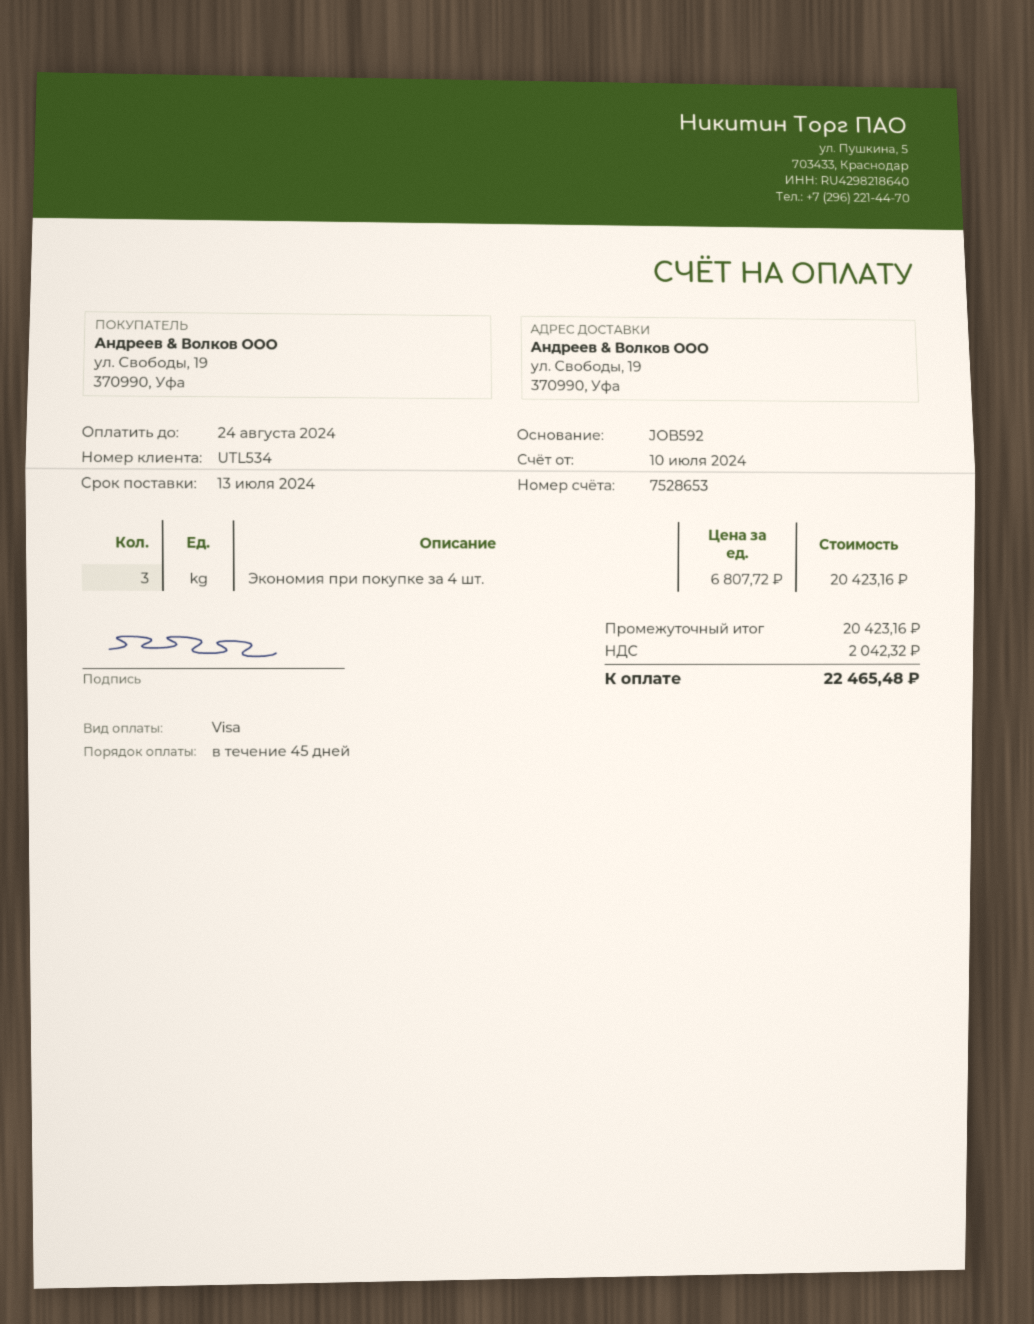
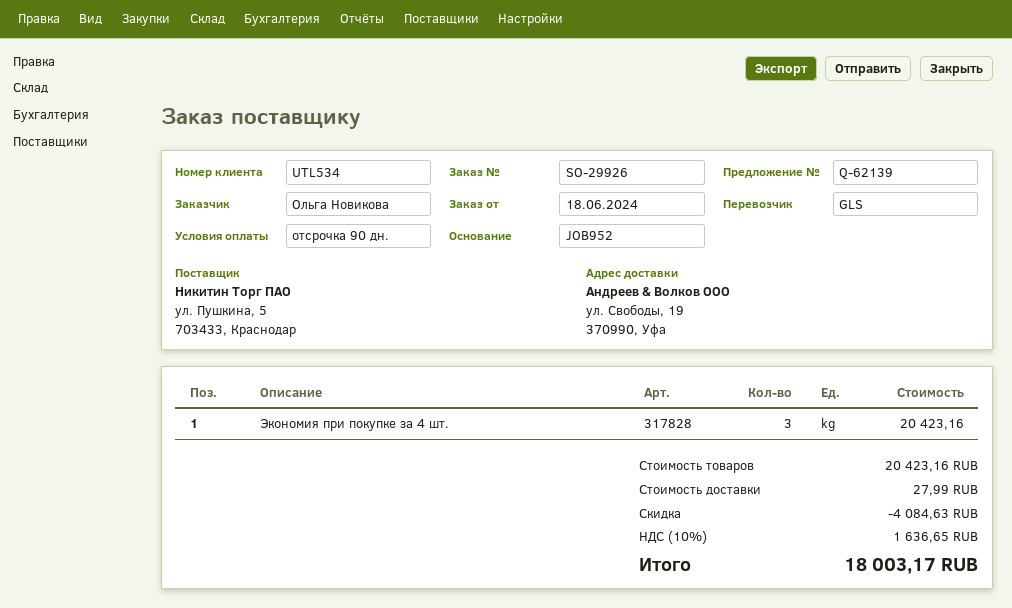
payment terms: 45 days -> 90 days
reference: JOB592 -> JOB952
discount: none -> 4084.63
shipping: none -> 27.99
tax: 2042.32 -> 1636.65
total: 22465.48 -> 18003.17

